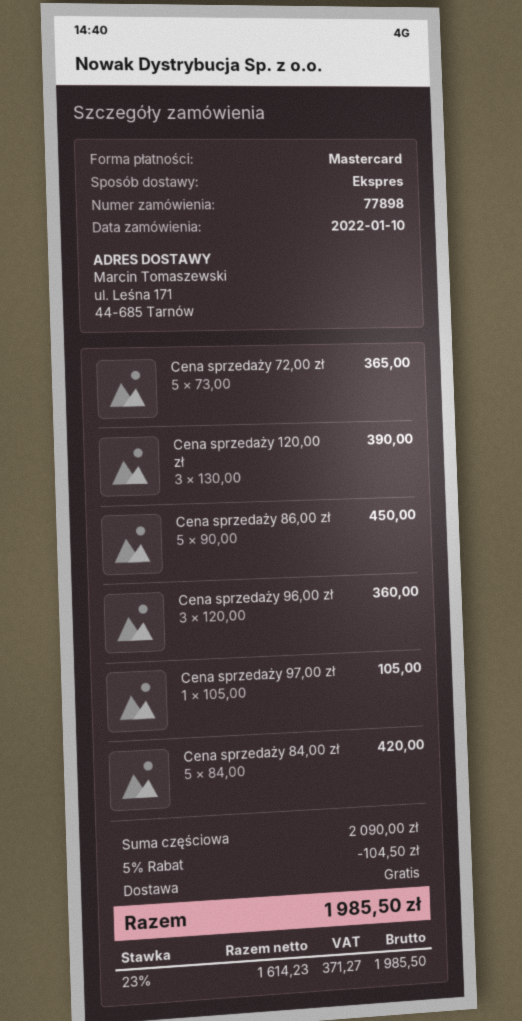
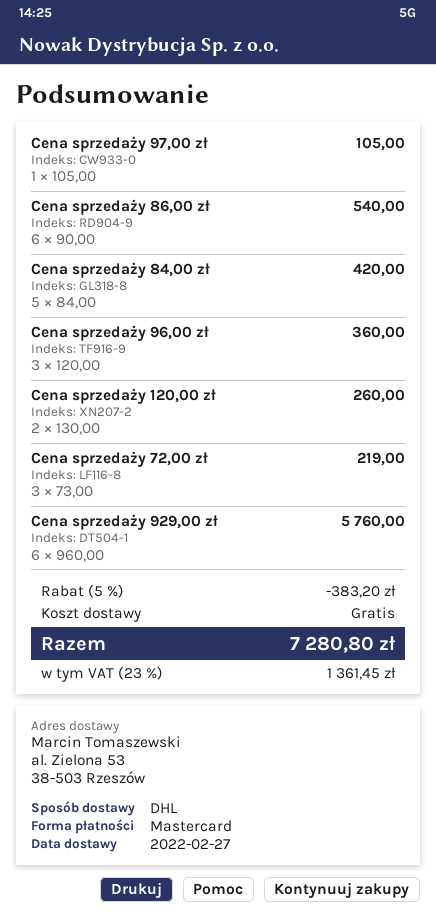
shipping method: express -> DHL
ship to: ul. Leśna 171, 44-685 Tarnów -> al. Zielona 53, 38-503 Rzeszów
Cena sprzedaży 72,00 zł: 5 x 73.00 = 365.00 -> 3 x 73.00 = 219.00
Cena sprzedaży 120,00 zł: 3 x 130.00 = 390.00 -> 2 x 130.00 = 260.00
Cena sprzedaży 86,00 zł: 5 x 90.00 = 450.00 -> 6 x 90.00 = 540.00
Cena sprzedaży 929,00 zł: none -> 6 x 960.00 = 5760.00
discount: 5% = 104.50 -> 5% = 383.20
tax: 23% = 371.27 -> 23% = 1361.45
total: 1985.50 -> 7280.80

